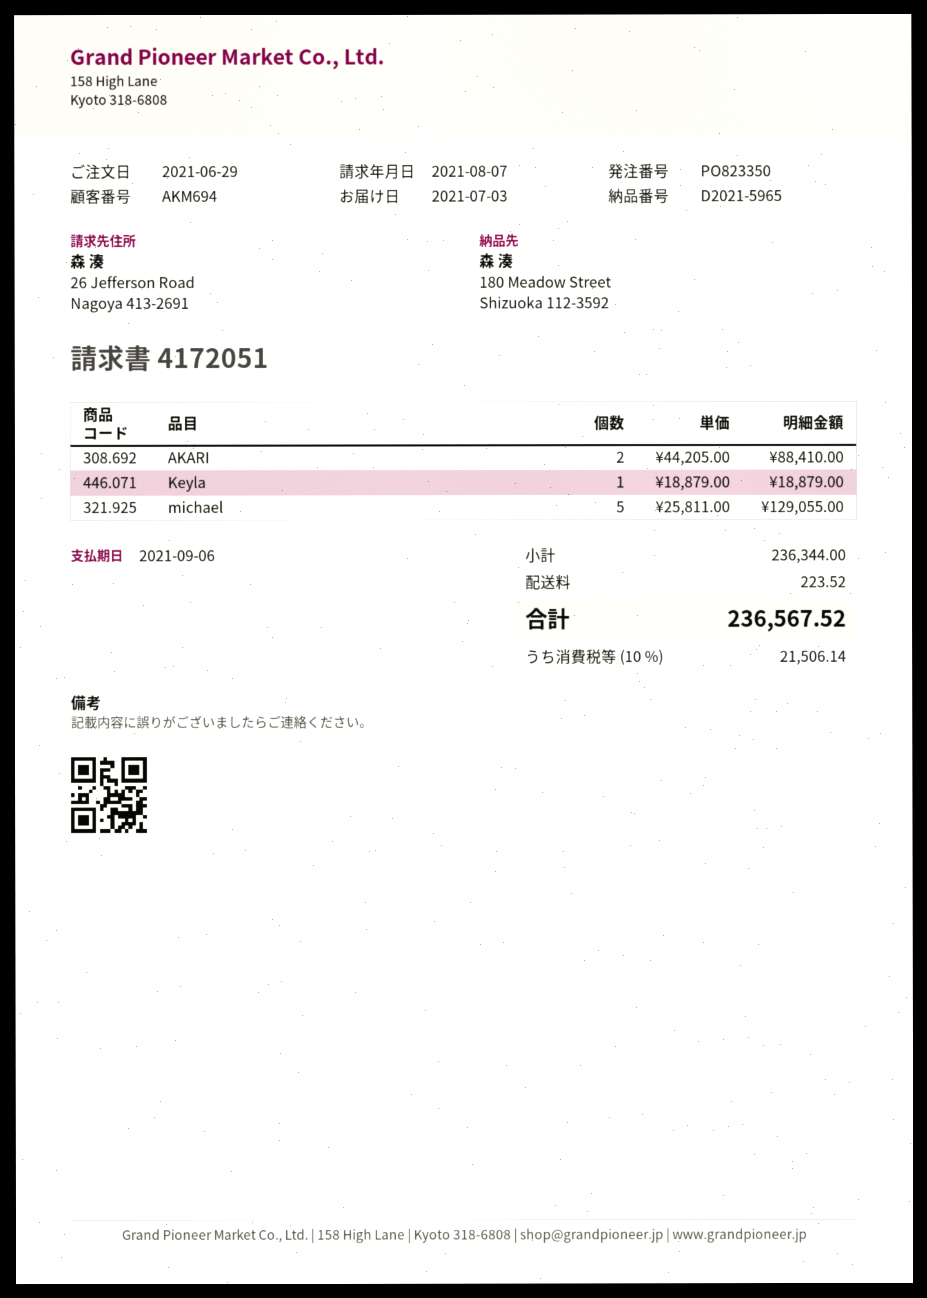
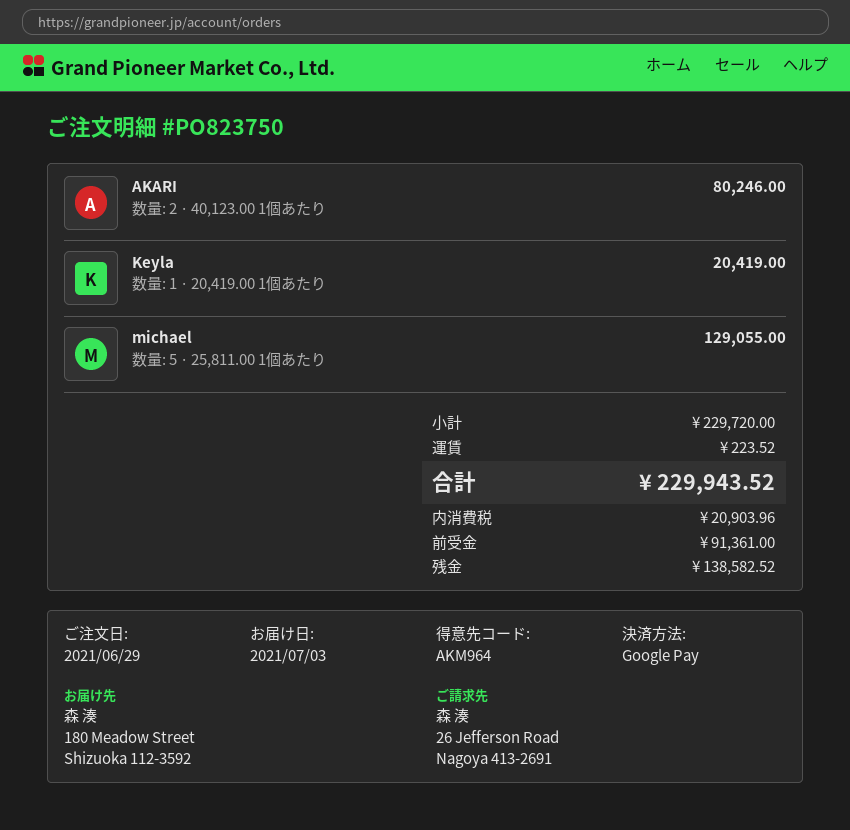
order number: PO823350 -> PO823750
customer number: AKM694 -> AKM964
AKARI: 2 x 44205.00 = 88410.00 -> 2 x 40123.00 = 80246.00
Keyla: 1 x 18879.00 = 18879.00 -> 1 x 20419.00 = 20419.00
subtotal: 236344.00 -> 229720.00
tax: 21506.14 -> 20903.96
total: 236567.52 -> 229943.52

